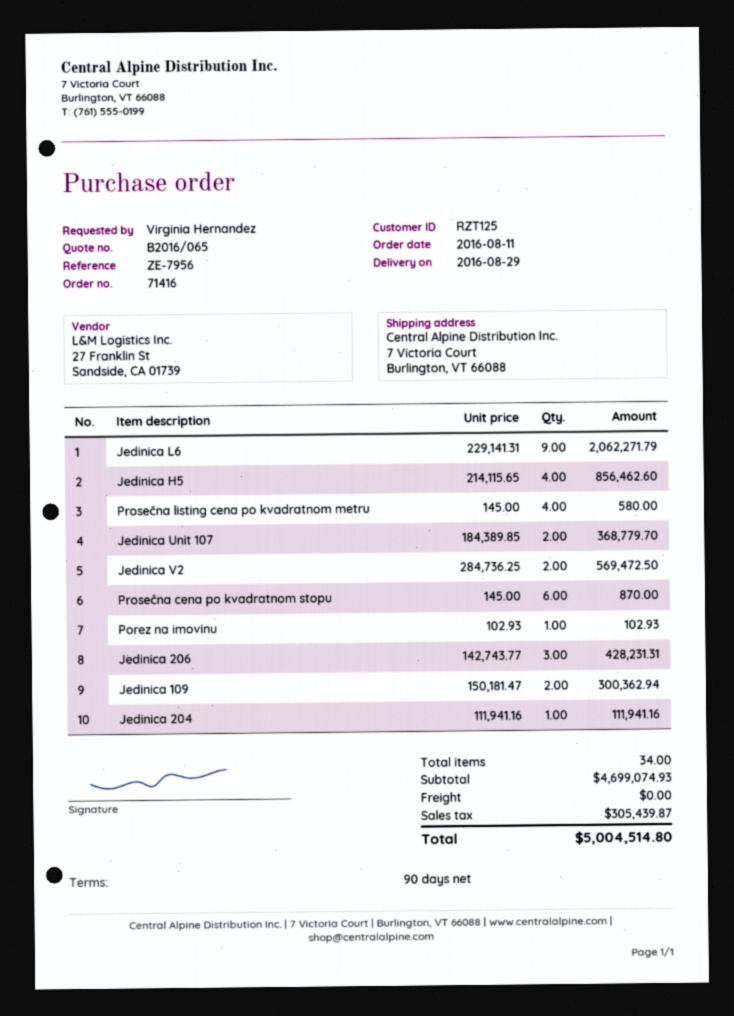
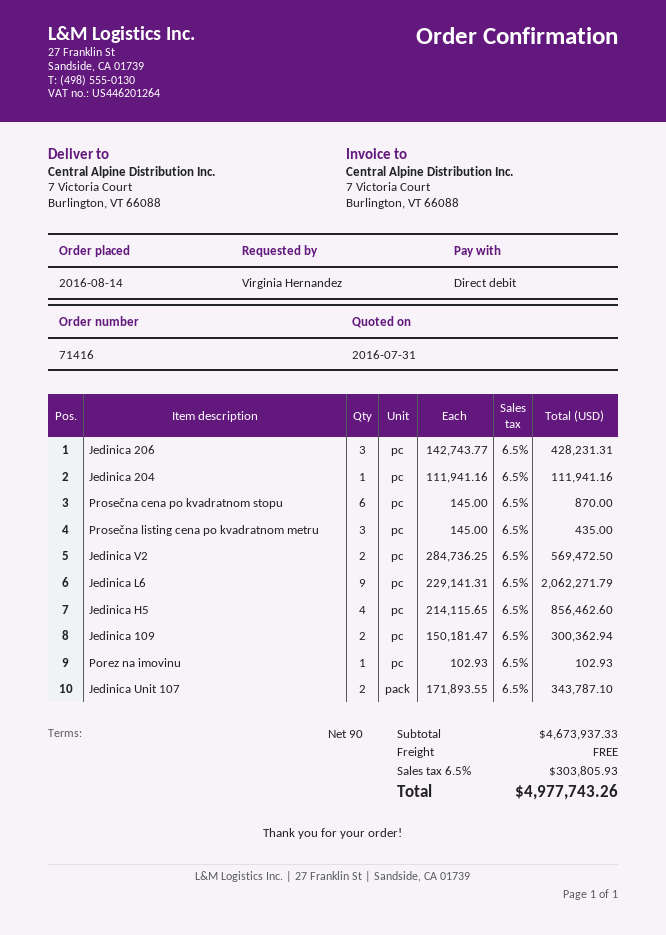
order date: 2016-08-11 -> 2016-08-14
Prosečna listing cena po kvadratnom metru: 4 x 145.00 = 580.00 -> 3 x 145.00 = 435.00
Jedinica Unit 107: 2 x 184389.85 = 368779.70 -> 2 x 171893.55 = 343787.10
subtotal: 4699074.93 -> 4673937.33
tax: 305439.87 -> 303805.93
total: 5004514.80 -> 4977743.26

